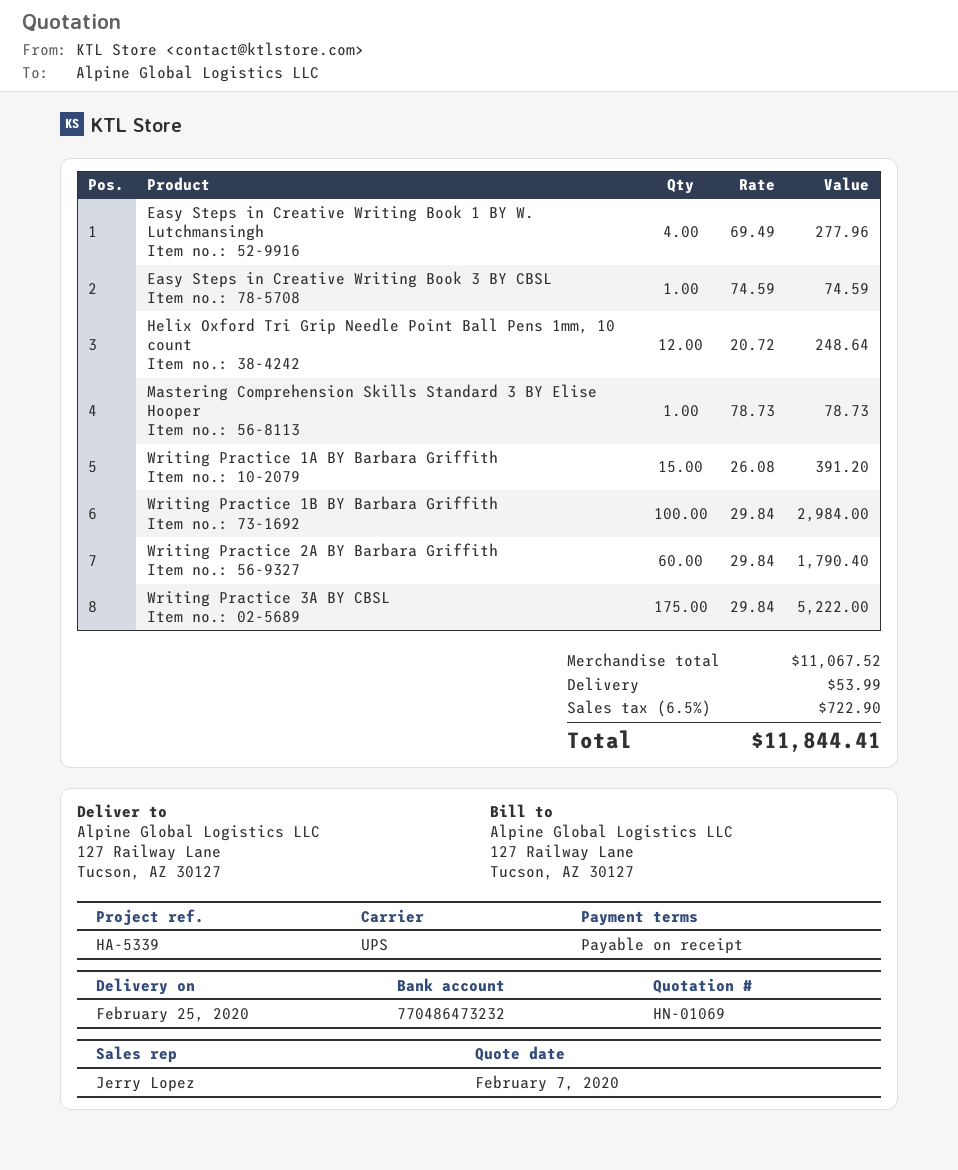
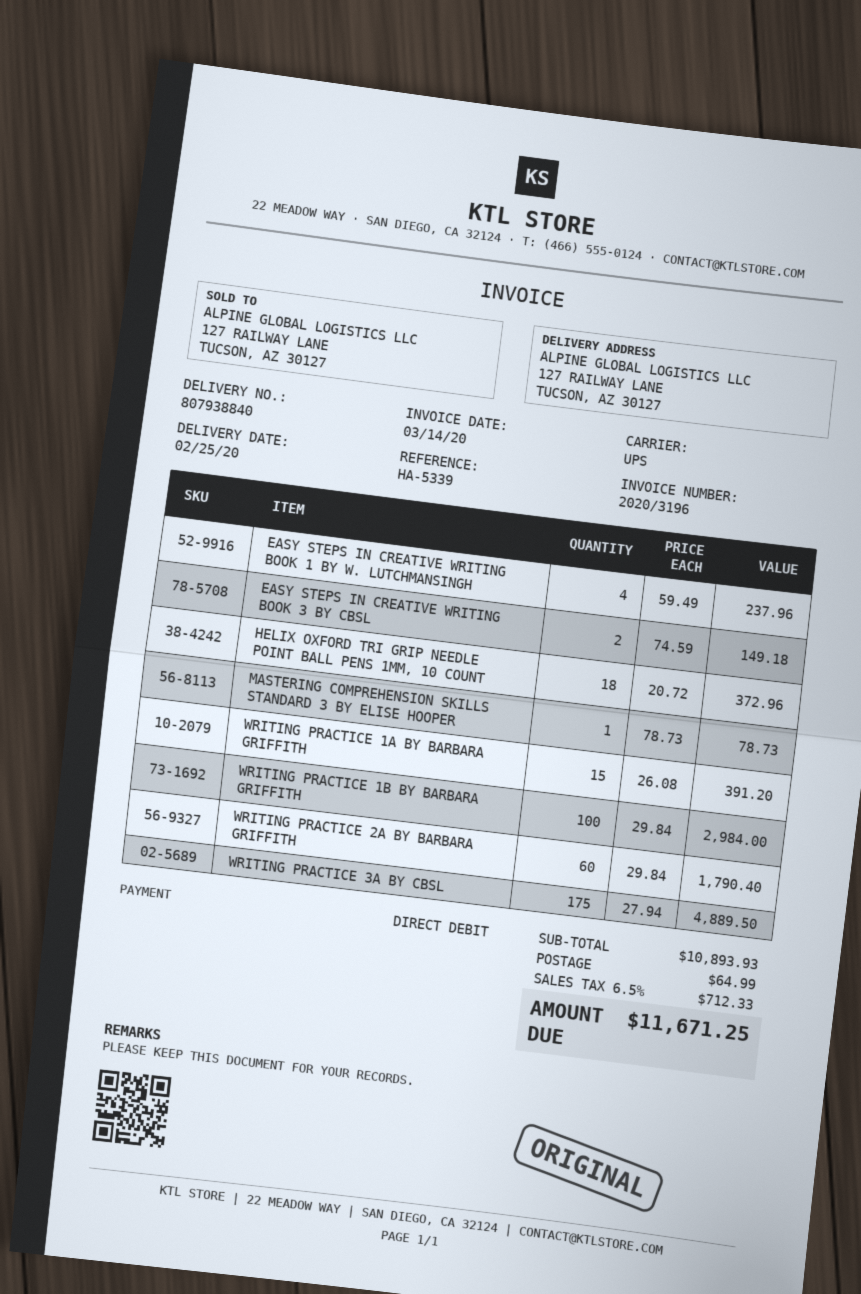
Easy Steps in Creative Writing Book 1 BY W. Lutchmansingh: 4 x 69.49 = 277.96 -> 4 x 59.49 = 237.96
Easy Steps in Creative Writing Book 3 BY CBSL: 1 x 74.59 = 74.59 -> 2 x 74.59 = 149.18
Helix Oxford Tri Grip Needle Point Ball Pens 1mm, 10 count: 12 x 20.72 = 248.64 -> 18 x 20.72 = 372.96
Writing Practice 3A BY CBSL: 175 x 29.84 = 5222.00 -> 175 x 27.94 = 4889.50
subtotal: 11067.52 -> 10893.93
shipping: 53.99 -> 64.99
tax: 6.5% = 722.90 -> 6.5% = 712.33
total: 11844.41 -> 11671.25

